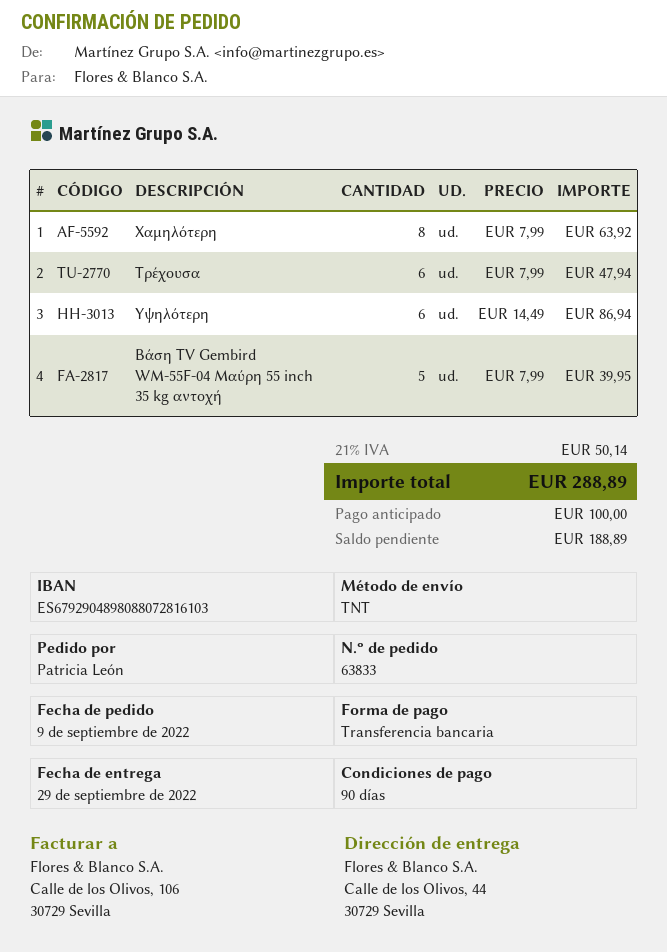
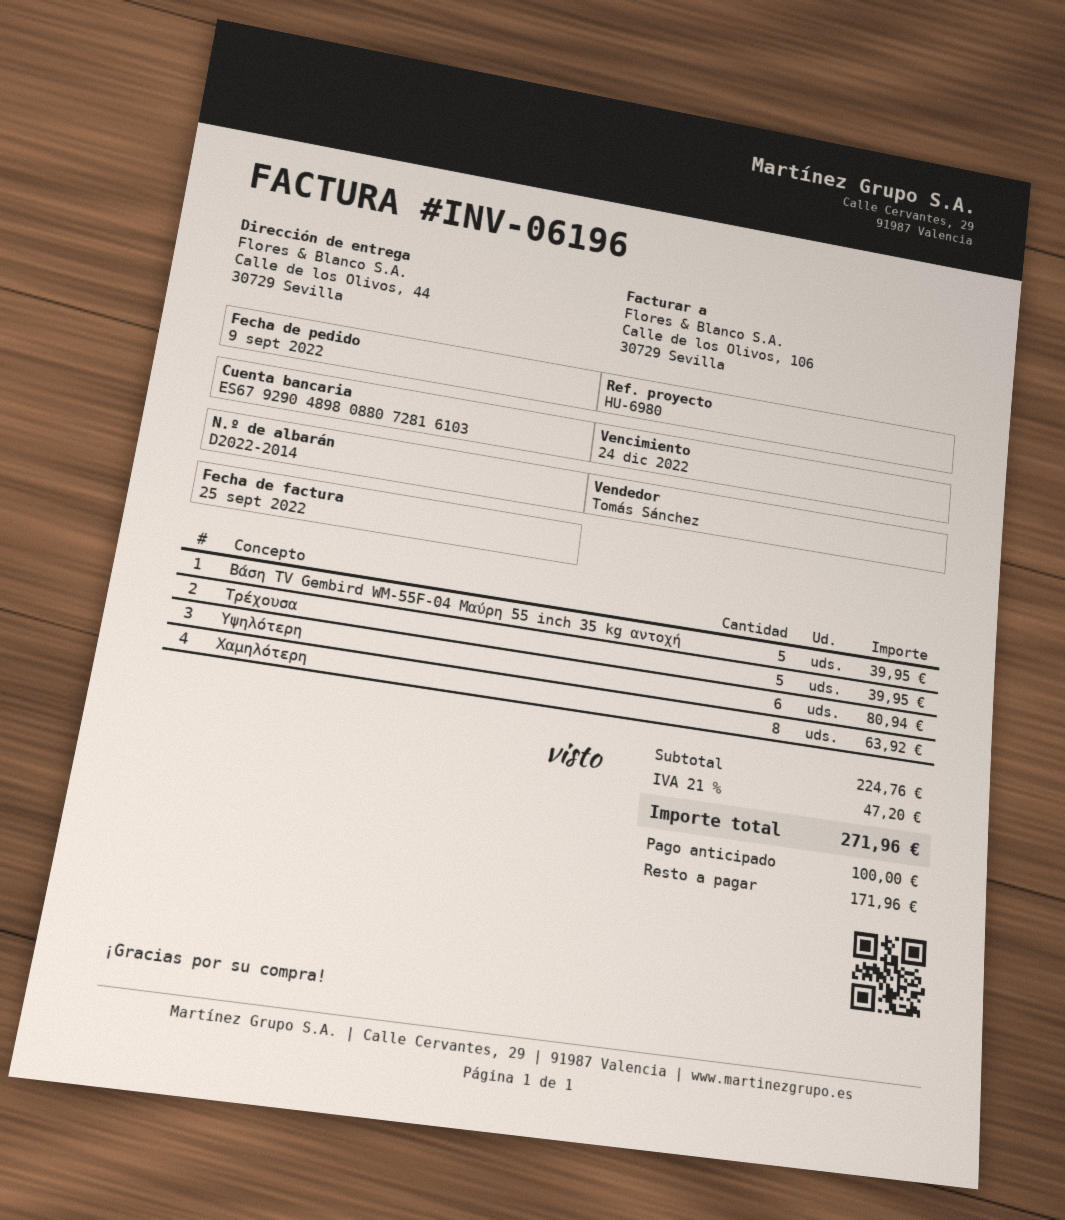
Τρέχουσα: 6 for 47.94 -> 5 for 39.95
Υψηλότερη: 6 for 86.94 -> 6 for 80.94
tax: 21% = 50.14 -> 21% = 47.20
total: 288.89 -> 271.96
balance: 188.89 -> 171.96

